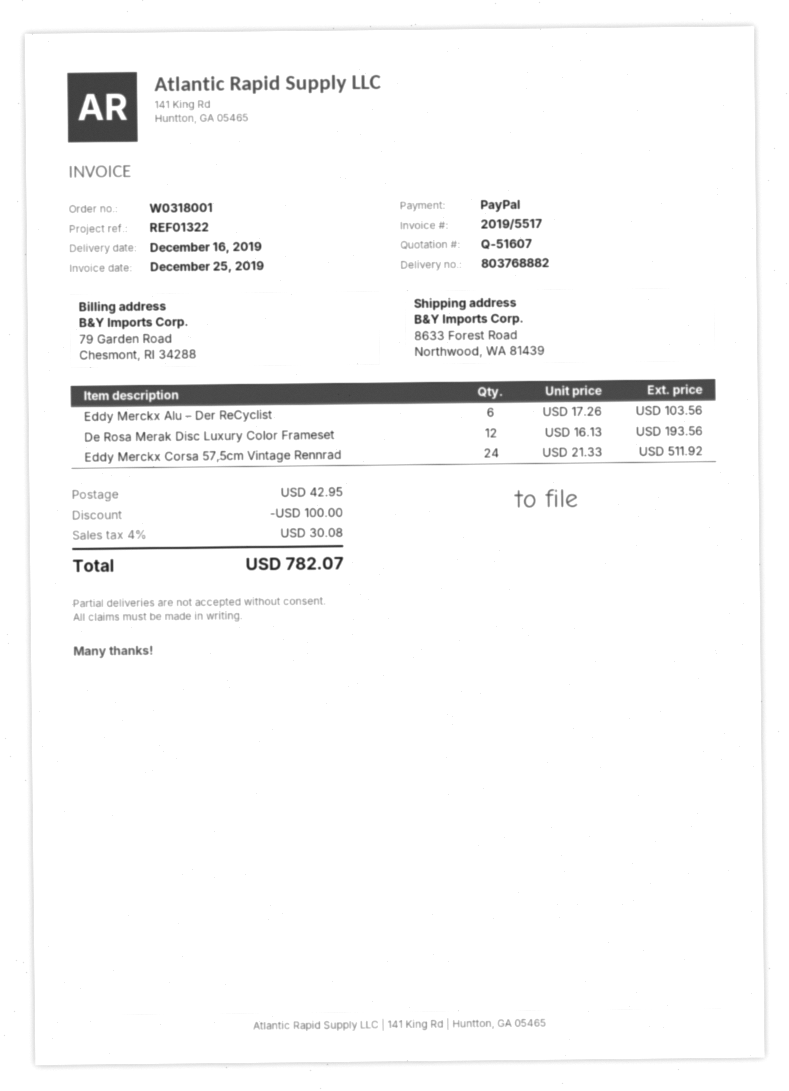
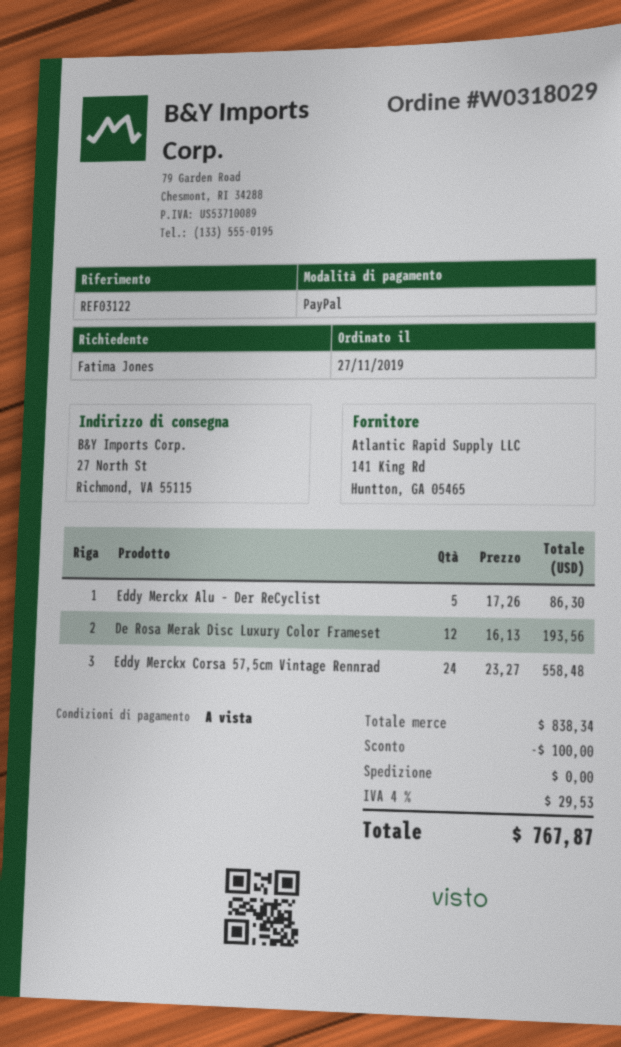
order number: W0318001 -> W0318029
reference: REF01322 -> REF03122
ship to: 8633 Forest Road, Northwood, WA 81439 -> 27 North St, Richmond, VA 55115
Eddy Merckx Alu – Der ReCyclist: 6 x 17.26 = 103.56 -> 5 x 17.26 = 86.30
Eddy Merckx Corsa 57,5cm Vintage Rennrad: 24 x 21.33 = 511.92 -> 24 x 23.27 = 558.48
shipping: 42.95 -> 0.00
tax: 4% = 30.08 -> 4% = 29.53
total: 782.07 -> 767.87

